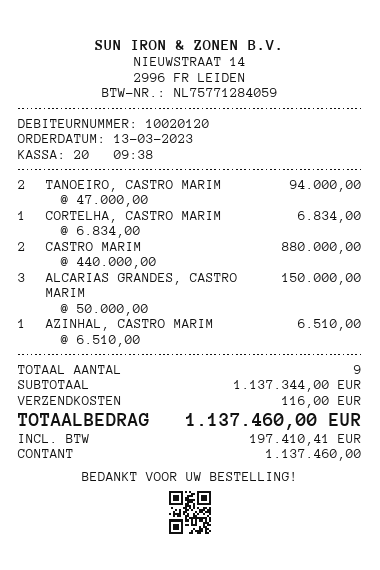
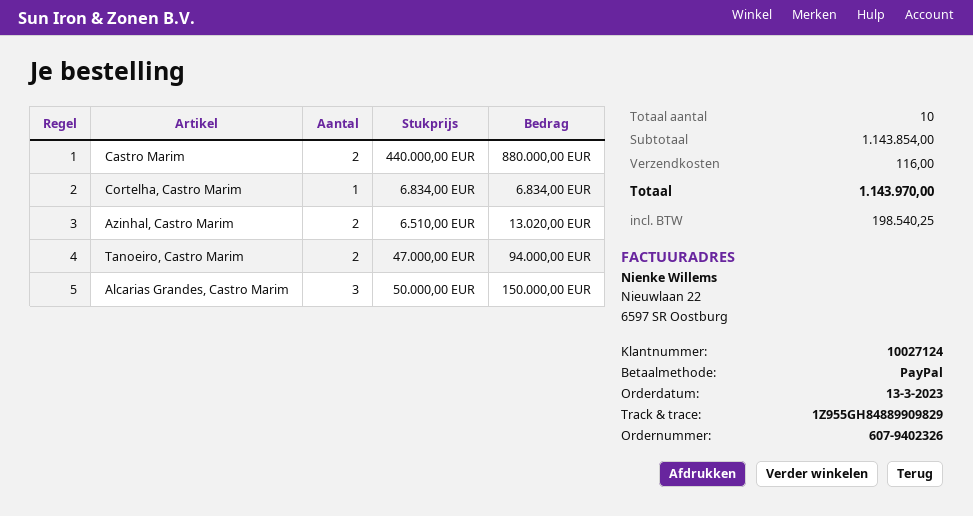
customer number: 10020120 -> 10027124
payment method: cash -> PayPal
AZINHAL, CASTRO MARIM: 1 x 6510.00 = 6510.00 -> 2 x 6510.00 = 13020.00
total quantity: 9 -> 10
subtotal: 1137344.00 -> 1143854.00
tax: 197410.41 -> 198540.25
total: 1137460.00 -> 1143970.00

